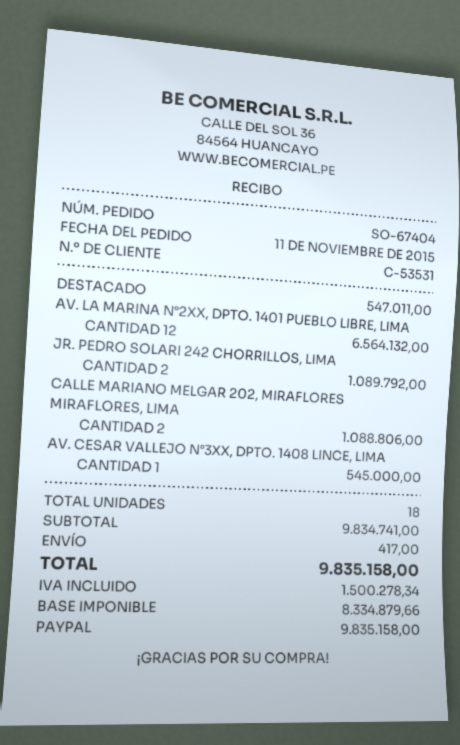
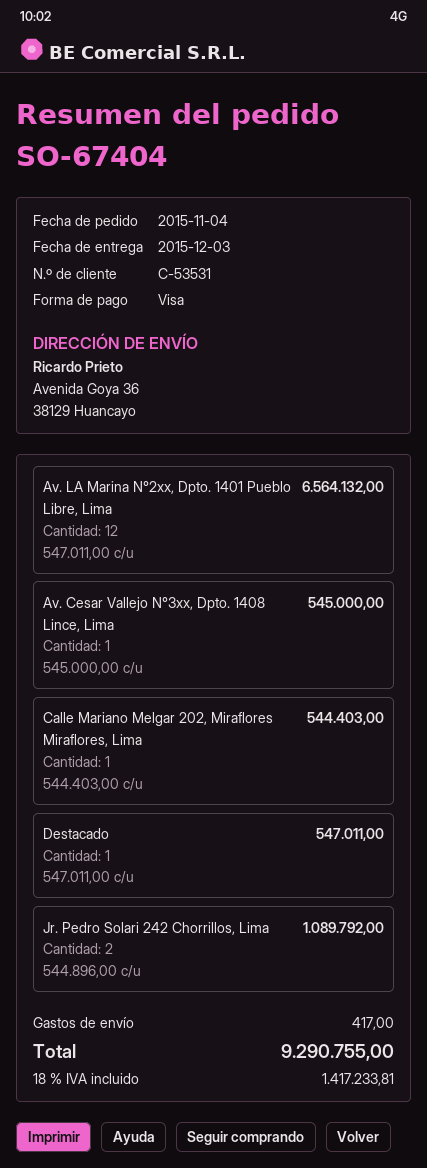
order date: 2015-11-11 -> 2015-11-04
payment method: PayPal -> Visa
CALLE MARIANO MELGAR 202, MIRAFLORES MIRAFLORES, LIMA: 2 for 1088806.00 -> 1 for 544403.00
tax: 1500278.34 -> 1417233.81
total: 9835158.00 -> 9290755.00

